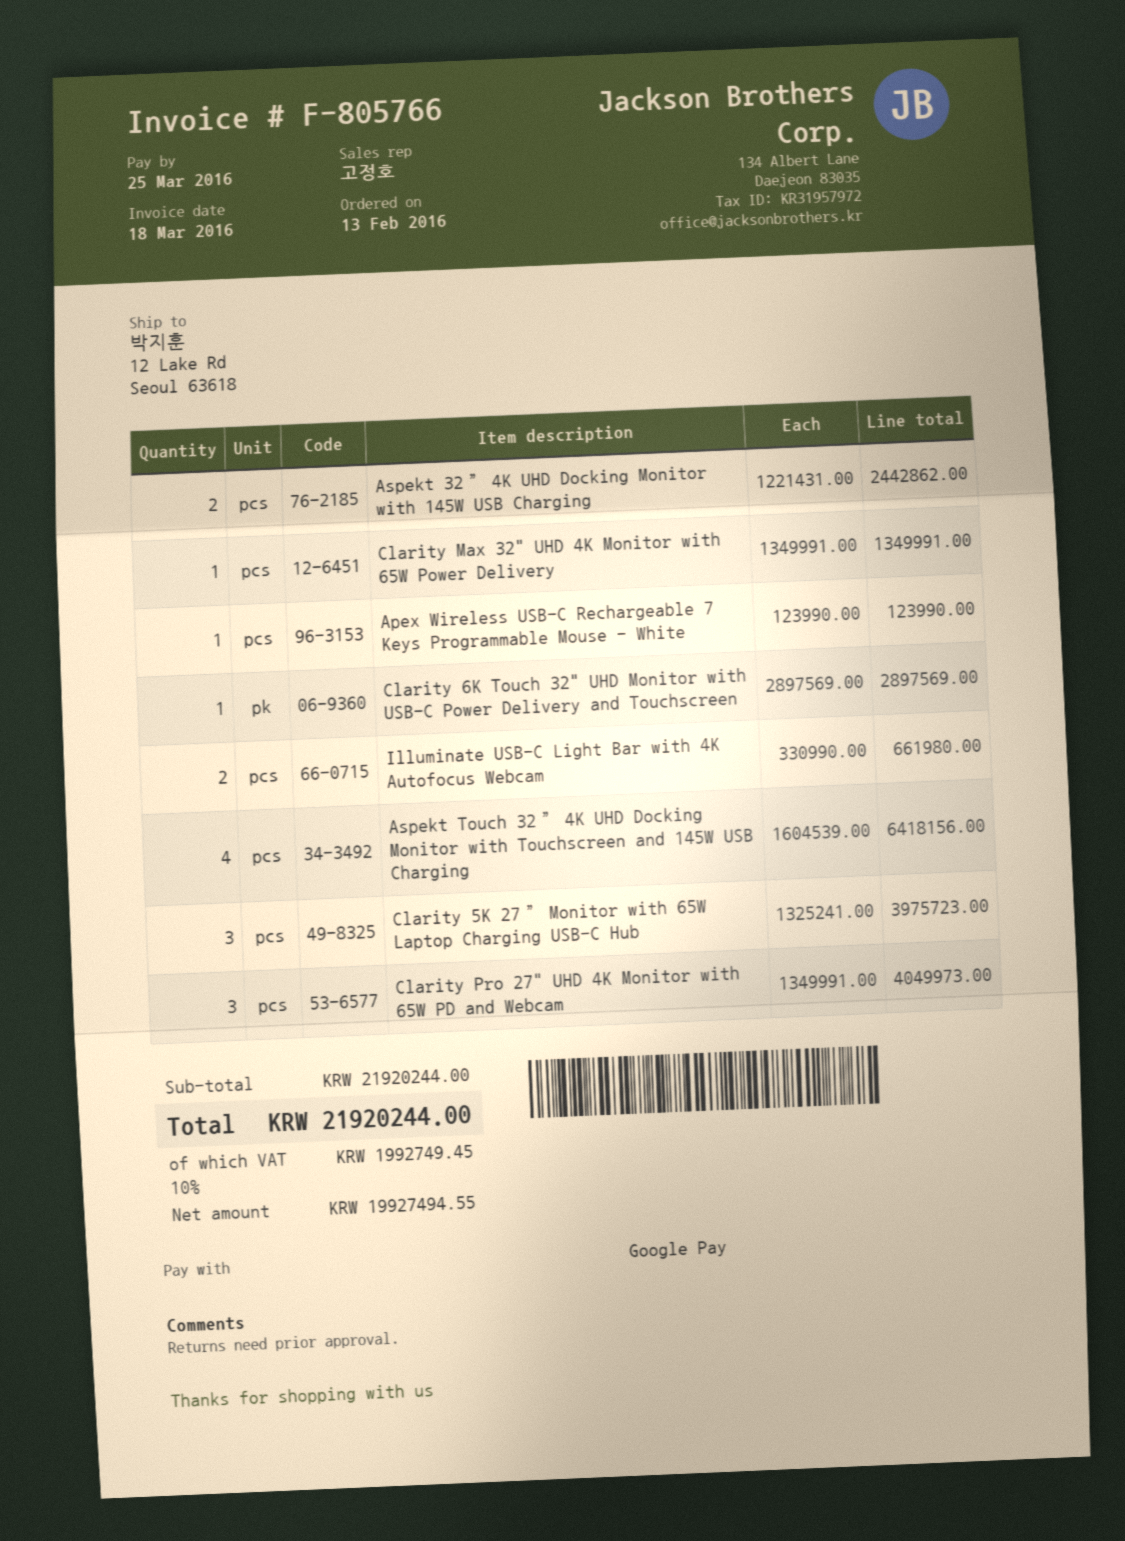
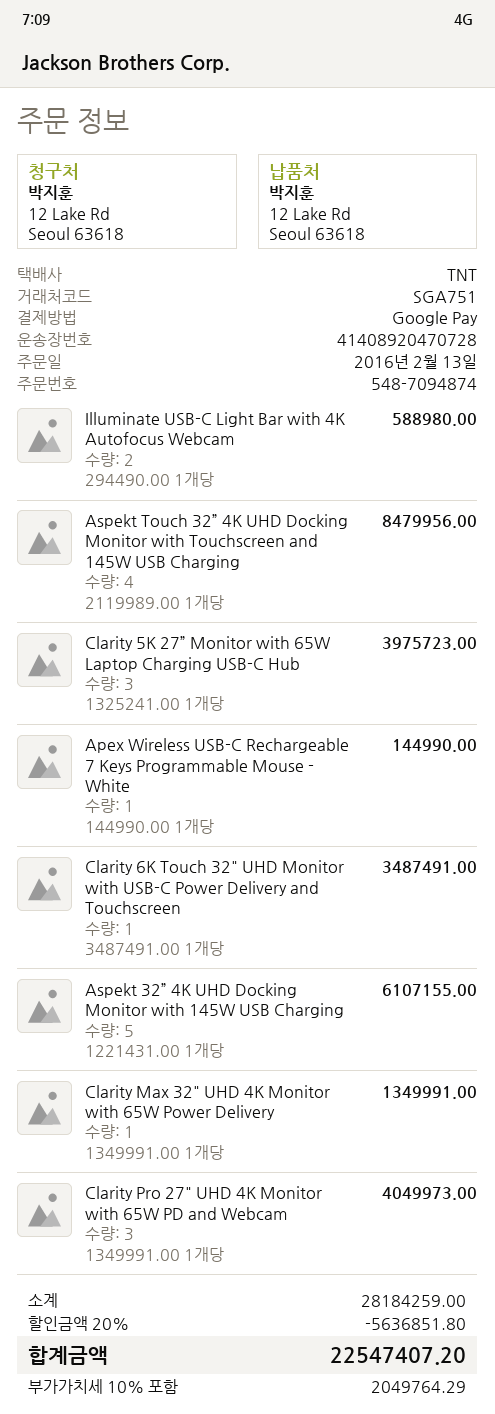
Aspekt 32” 4K UHD Docking Monitor with 145W USB Charging: 2 x 1221431.00 = 2442862.00 -> 5 x 1221431.00 = 6107155.00
Apex Wireless USB-C Rechargeable 7 Keys Programmable Mouse - White: 1 x 123990.00 = 123990.00 -> 1 x 144990.00 = 144990.00
Clarity 6K Touch 32" UHD Monitor with USB-C Power Delivery and Touchscreen: 1 x 2897569.00 = 2897569.00 -> 1 x 3487491.00 = 3487491.00
Illuminate USB-C Light Bar with 4K Autofocus Webcam: 2 x 330990.00 = 661980.00 -> 2 x 294490.00 = 588980.00
Aspekt Touch 32” 4K UHD Docking Monitor with Touchscreen and 145W USB Charging: 4 x 1604539.00 = 6418156.00 -> 4 x 2119989.00 = 8479956.00
subtotal: 21920244.00 -> 28184259.00
discount: none -> 20% = 5636851.80
tax: 10% = 1992749.45 -> 10% = 2049764.29
total: 21920244.00 -> 22547407.20

